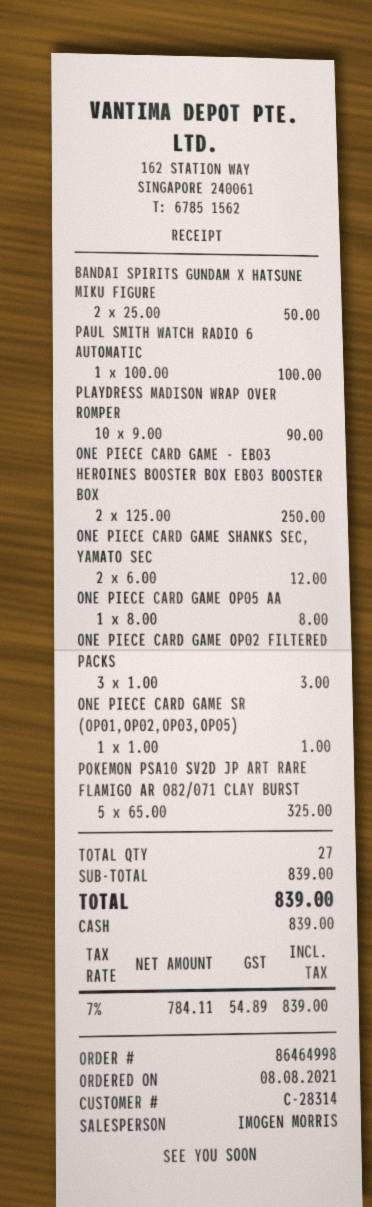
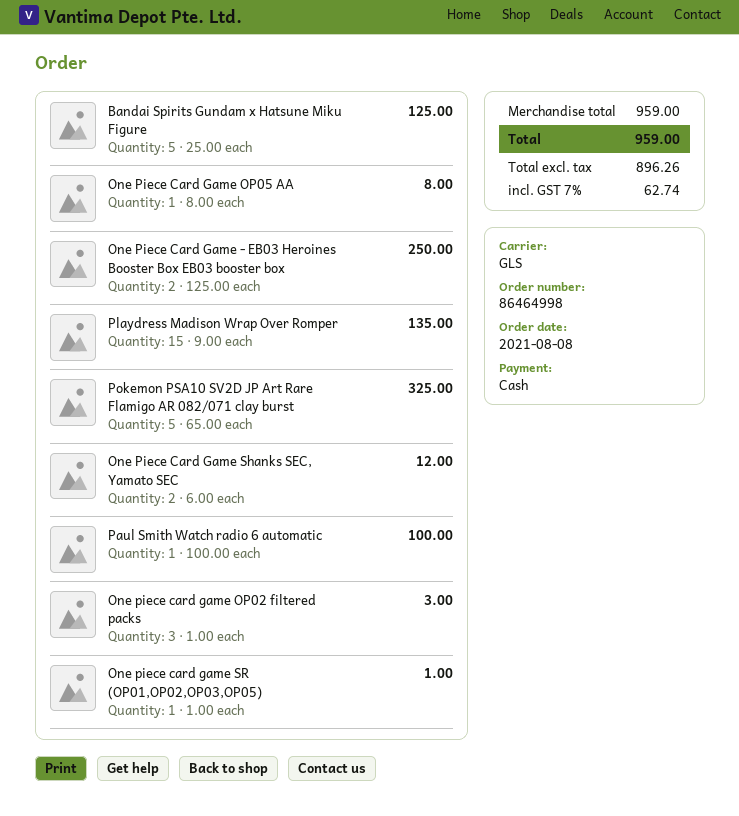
BANDAI SPIRITS GUNDAM X HATSUNE MIKU FIGURE: 2 x 25.00 = 50.00 -> 5 x 25.00 = 125.00
PLAYDRESS MADISON WRAP OVER ROMPER: 10 x 9.00 = 90.00 -> 15 x 9.00 = 135.00
subtotal: 839.00 -> 959.00
net: 784.11 -> 896.26
tax: 7% = 54.89 -> 7% = 62.74
total: 839.00 -> 959.00

